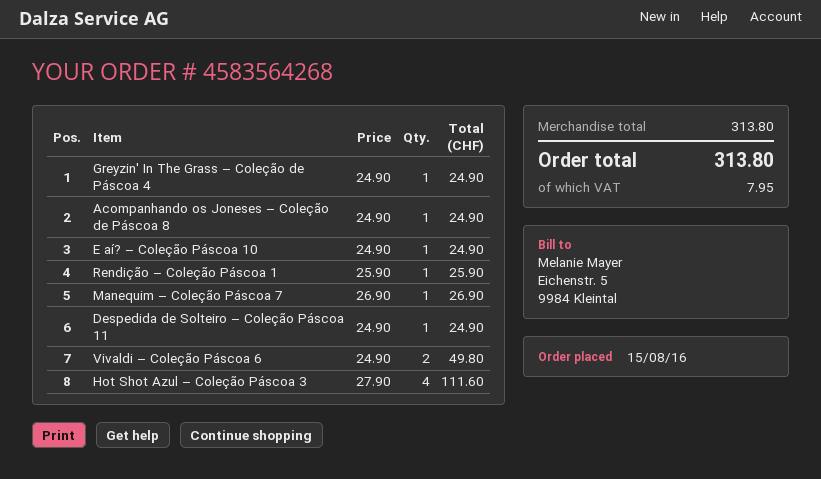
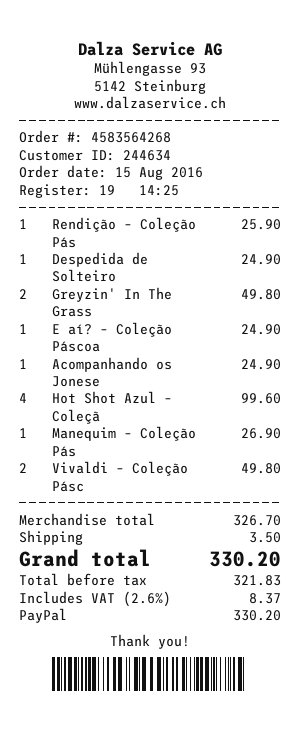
Greyzin' In The Grass – Coleção de Páscoa 4: 1 for 24.90 -> 2 for 49.80
Hot Shot Azul – Coleção Páscoa 3: 4 for 111.60 -> 4 for 99.60
subtotal: 313.80 -> 326.70
shipping: none -> 3.50
tax: 7.95 -> 8.37
total: 313.80 -> 330.20

